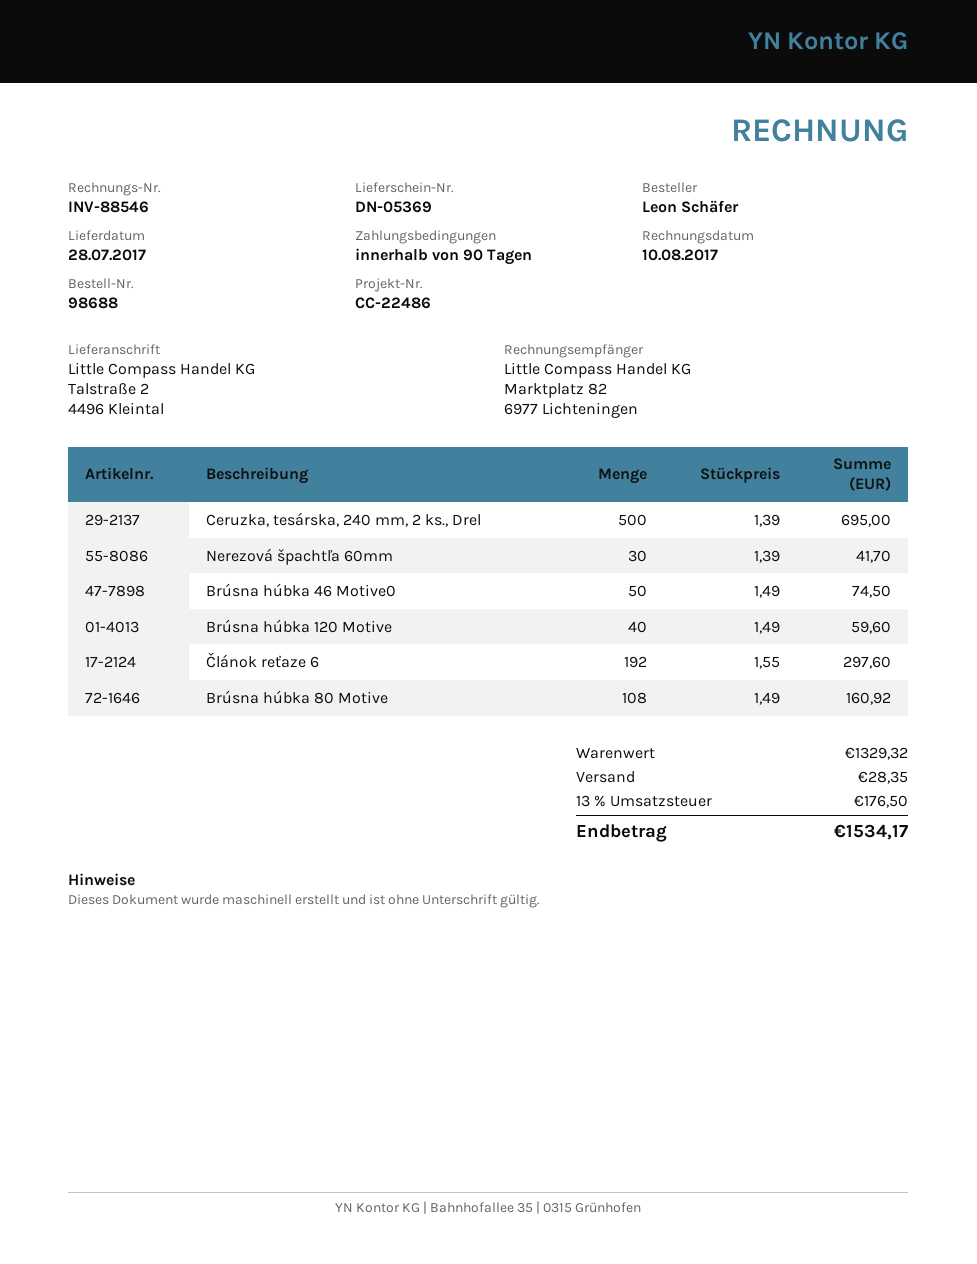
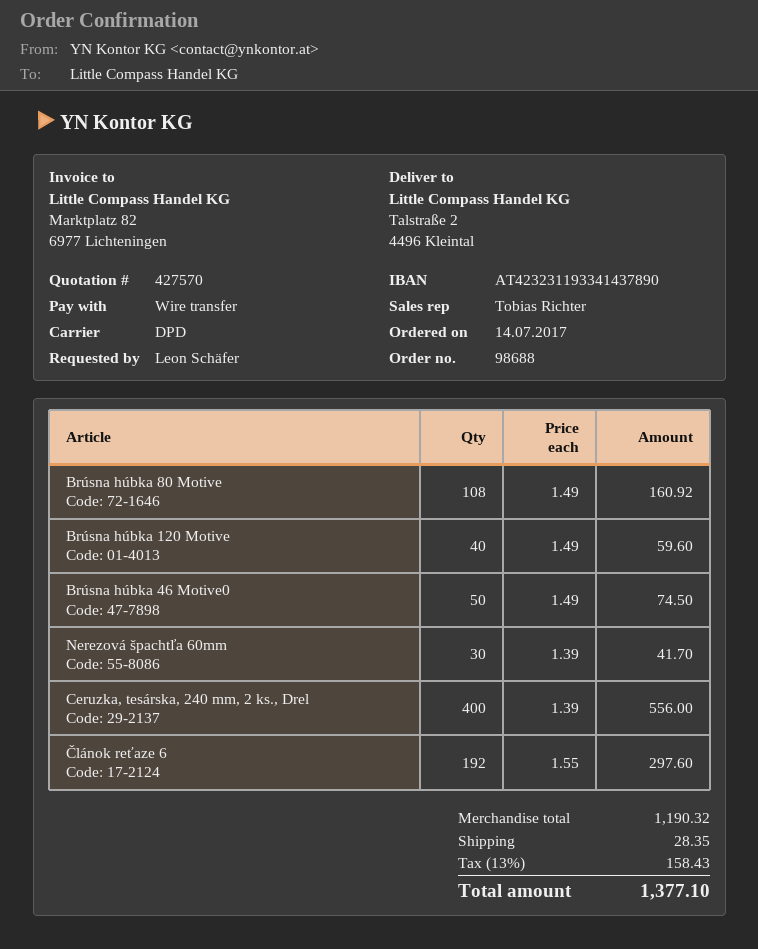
Ceruzka, tesárska, 240 mm, 2 ks., Drel: 500 x 1.39 = 695.00 -> 400 x 1.39 = 556.00
subtotal: 1329.32 -> 1190.32
tax: 13% = 176.50 -> 13% = 158.43
total: 1534.17 -> 1377.10

